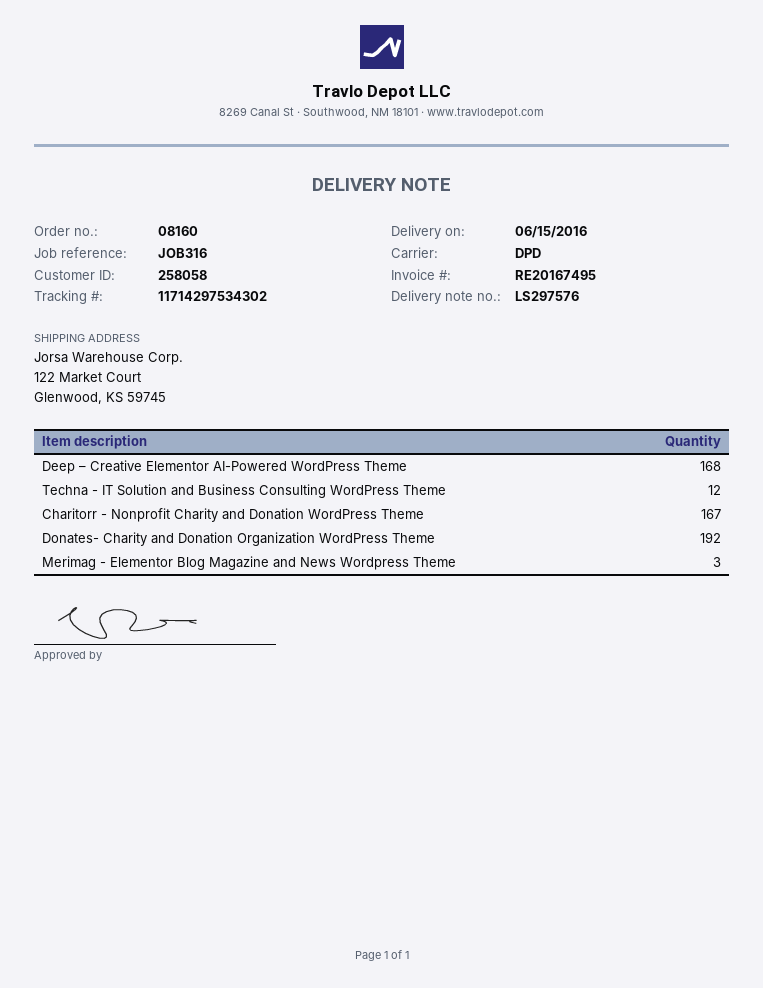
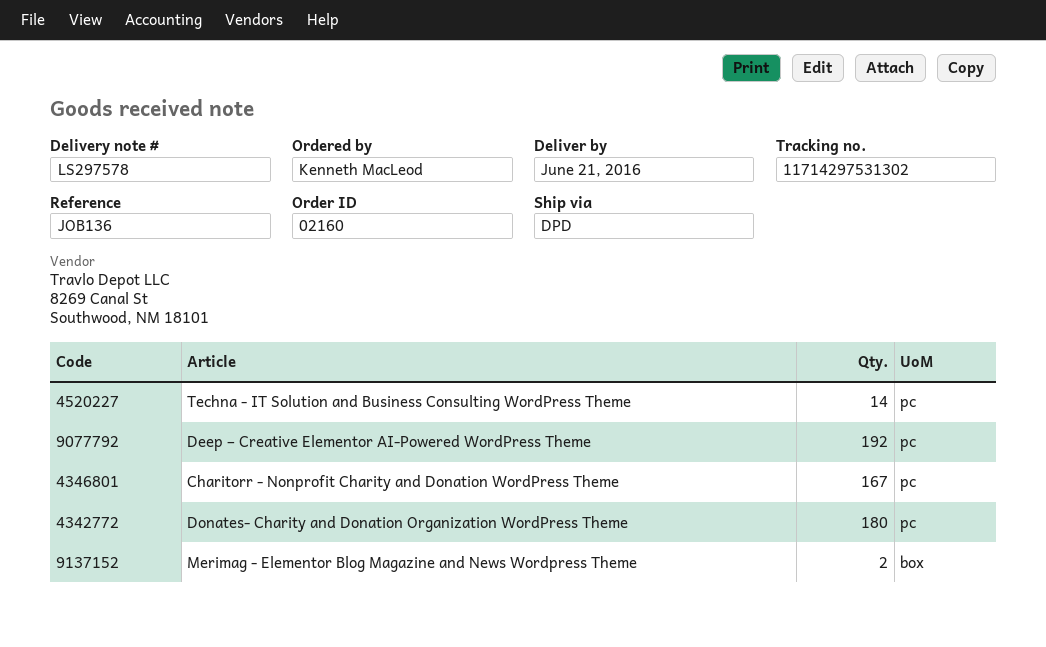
order number: 08160 -> 02160
delivery note number: LS297576 -> LS297578
delivery date: 2016-06-15 -> 2016-06-21
reference: JOB316 -> JOB136
tracking number: 11714297534302 -> 11714297531302
Deep – Creative Elementor AI-Powered WordPress Theme: 168 -> 192
Techna - IT Solution and Business Consulting WordPress Theme: 12 -> 14
Donates- Charity and Donation Organization WordPress Theme: 192 -> 180
Merimag - Elementor Blog Magazine and News Wordpress Theme: 3 -> 2

